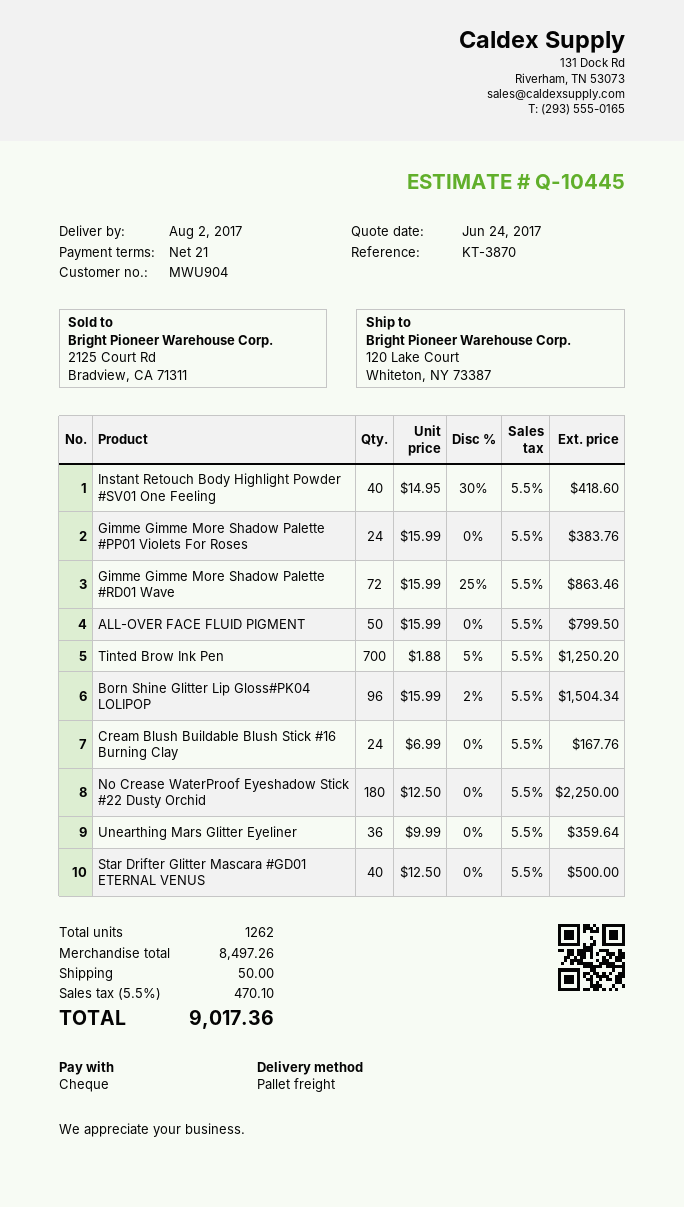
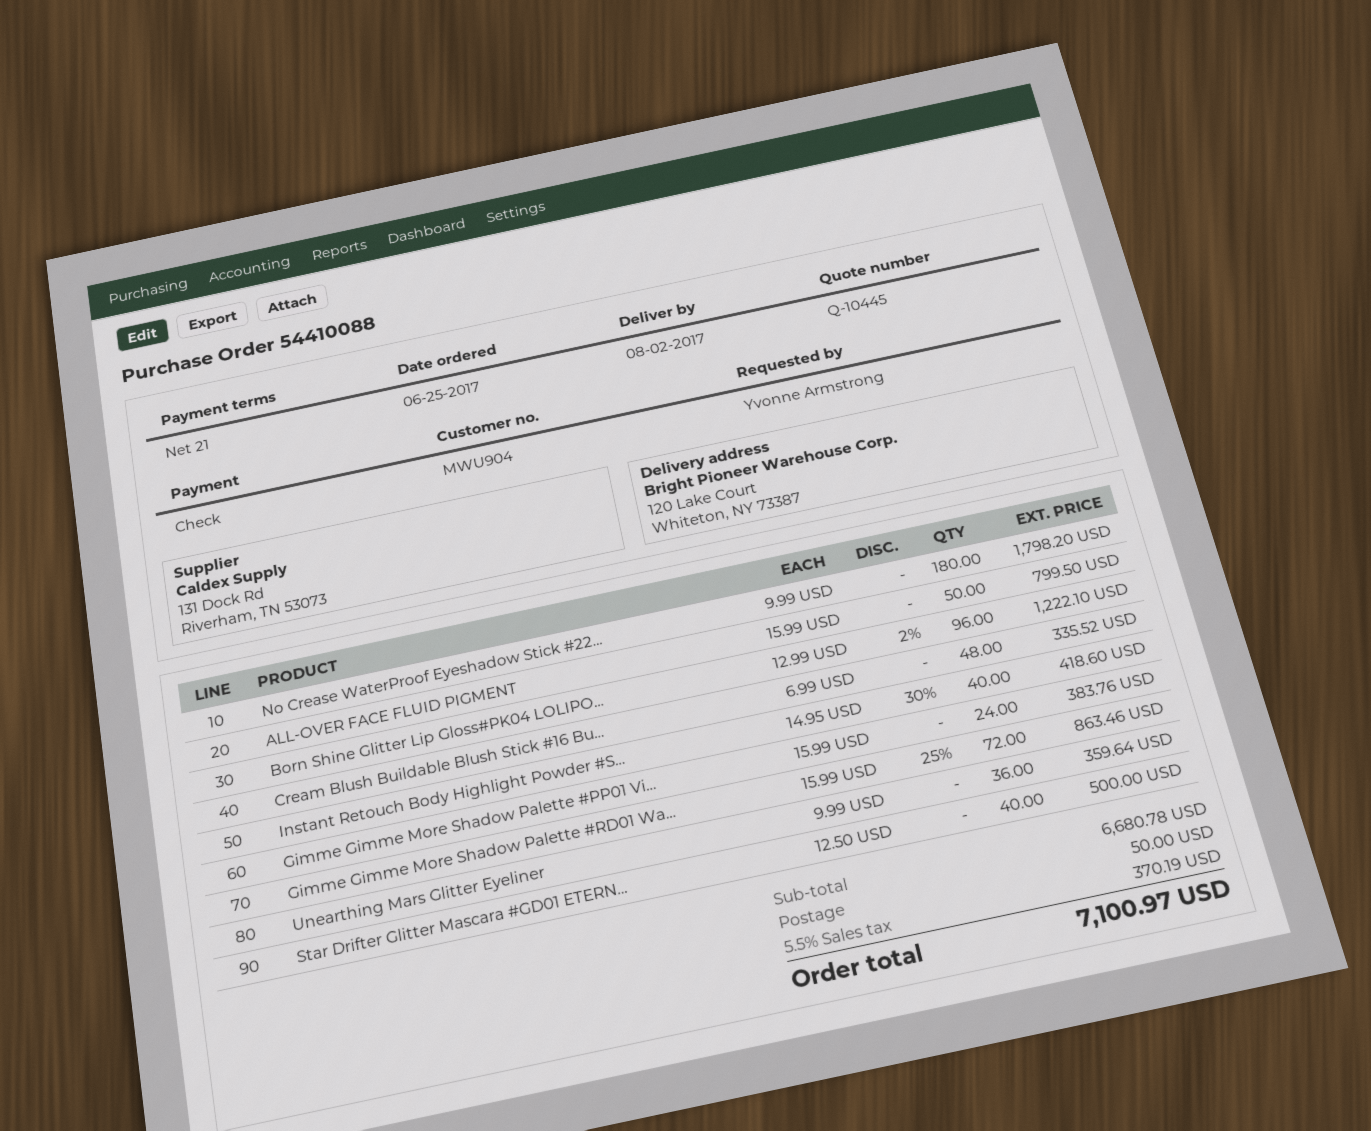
Tinted Brow Ink Pen: 700 x 1.88 - 5% = 1250.20 -> none
Born Shine Glitter Lip Gloss#PK04 LOLIPOP: 96 x 15.99 - 2% = 1504.34 -> 96 x 12.99 - 2% = 1222.10
Cream Blush Buildable Blush Stick #16 Burning Clay: 24 x 6.99 = 167.76 -> 48 x 6.99 = 335.52
No Crease WaterProof Eyeshadow Stick #22 Dusty Orchid: 180 x 12.50 = 2250.00 -> 180 x 9.99 = 1798.20
subtotal: 8497.26 -> 6680.78
tax: 5.5% = 470.10 -> 5.5% = 370.19
total: 9017.36 -> 7100.97

